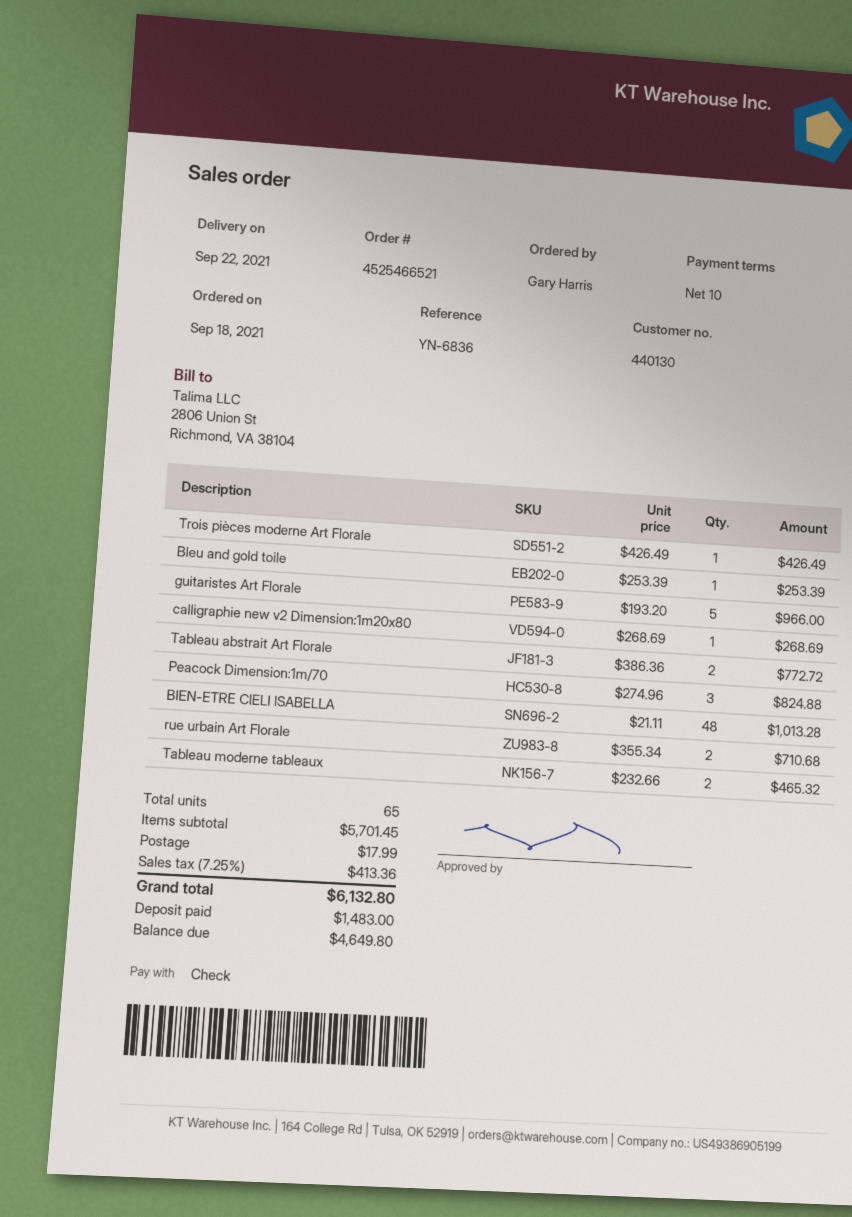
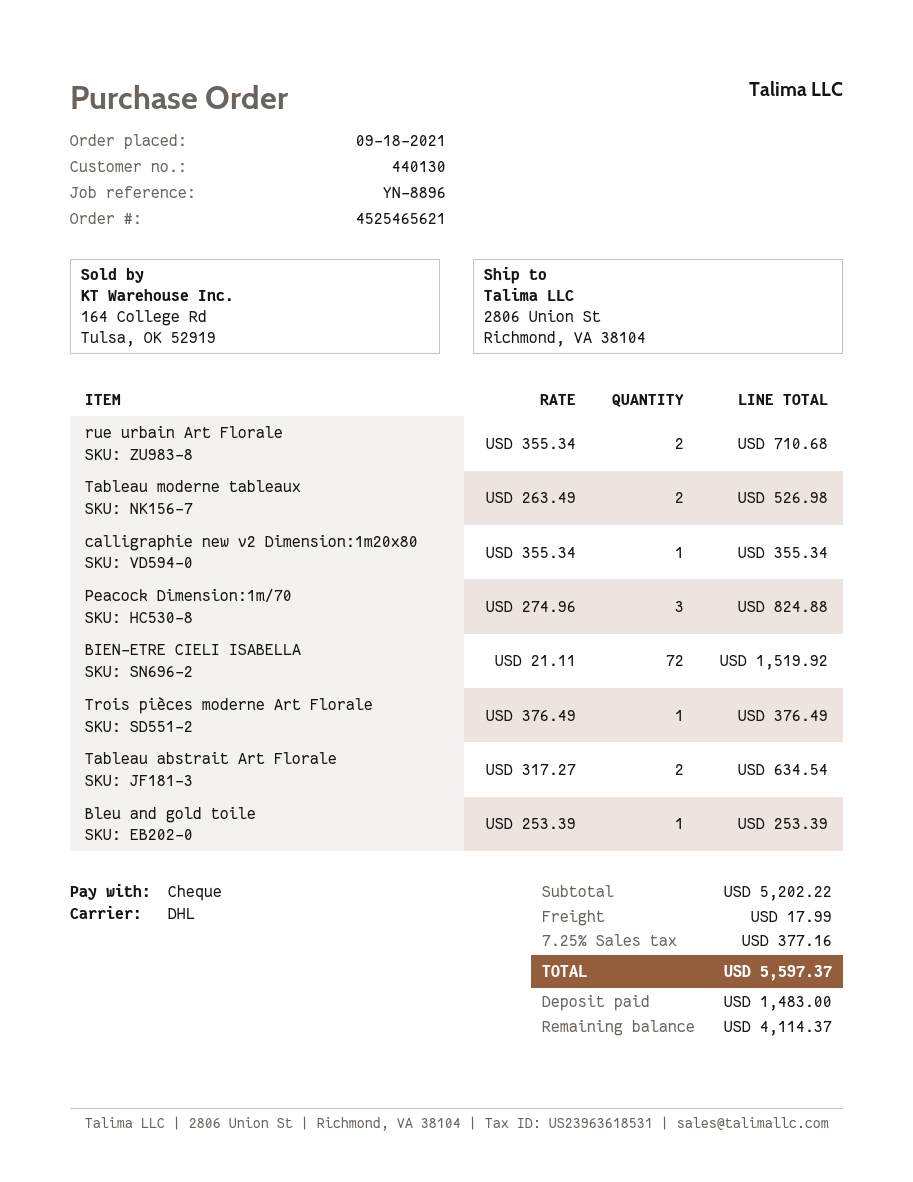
order number: 4525466521 -> 4525465621
reference: YN-6836 -> YN-8896
Trois pièces moderne Art Florale: 1 x 426.49 = 426.49 -> 1 x 376.49 = 376.49
guitaristes Art Florale: 5 x 193.20 = 966.00 -> none
calligraphie new v2 Dimension:1m20x80: 1 x 268.69 = 268.69 -> 1 x 355.34 = 355.34
Tableau abstrait Art Florale: 2 x 386.36 = 772.72 -> 2 x 317.27 = 634.54
BIEN-ETRE CIELI ISABELLA: 48 x 21.11 = 1013.28 -> 72 x 21.11 = 1519.92
Tableau moderne tableaux: 2 x 232.66 = 465.32 -> 2 x 263.49 = 526.98
subtotal: 5701.45 -> 5202.22
tax: 7.25% = 413.36 -> 7.25% = 377.16
total: 6132.80 -> 5597.37
balance: 4649.80 -> 4114.37

